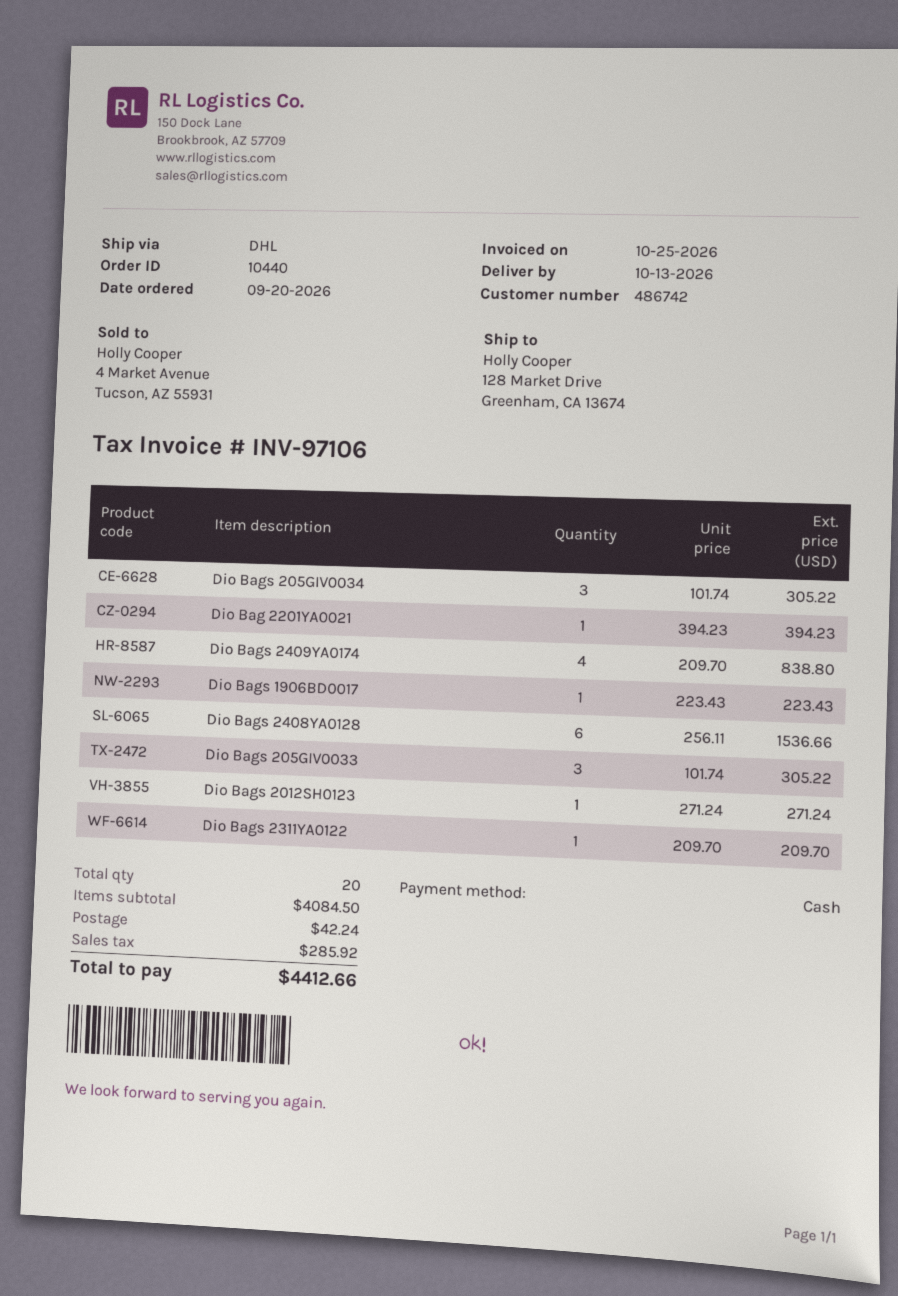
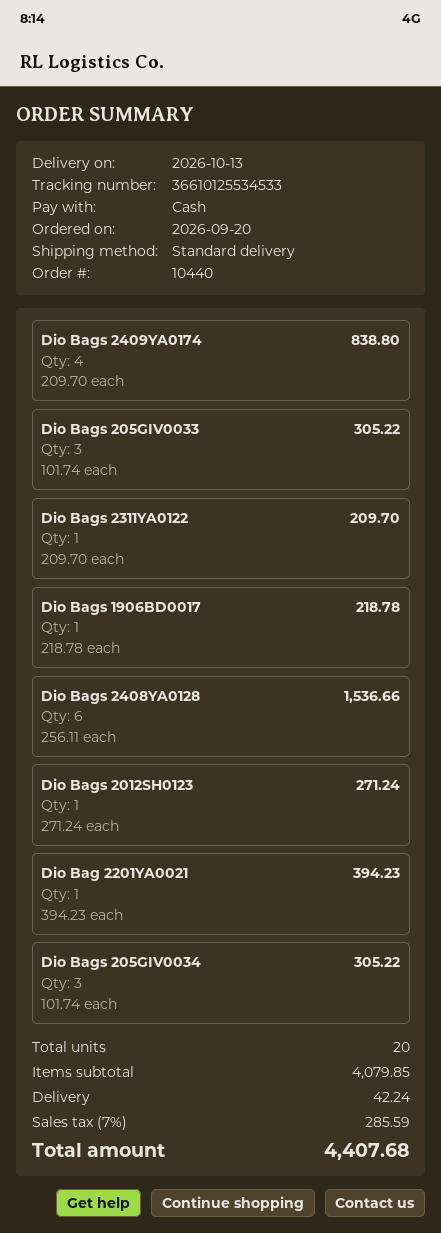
shipping method: DHL -> standard
Dio Bags 1906BD0017: 1 x 223.43 = 223.43 -> 1 x 218.78 = 218.78
subtotal: 4084.50 -> 4079.85
tax: 285.92 -> 285.59
total: 4412.66 -> 4407.68

